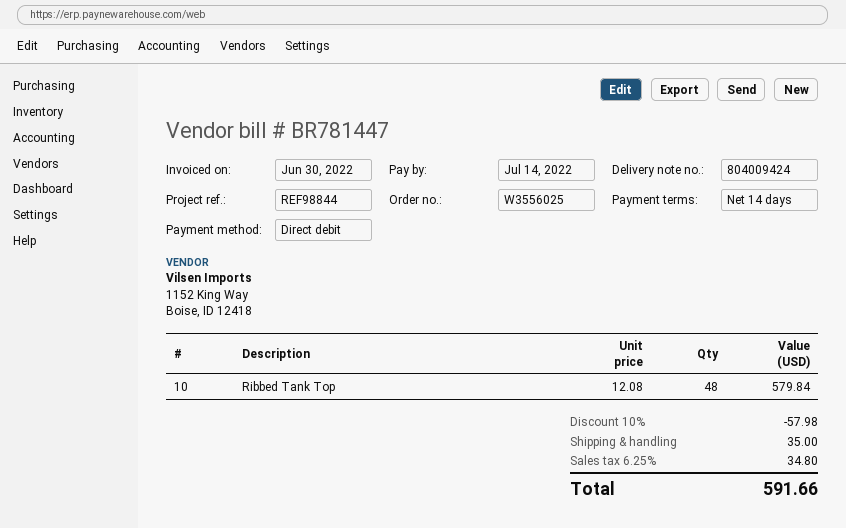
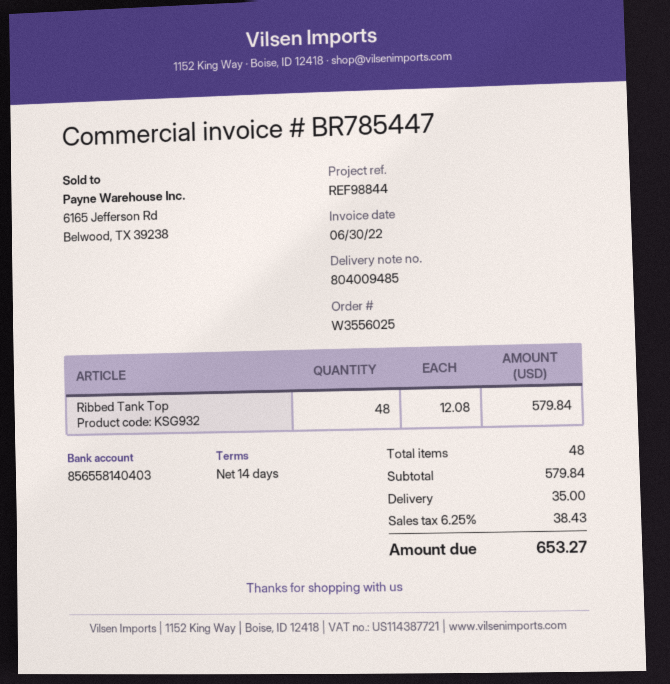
delivery note number: 804009424 -> 804009485
invoice number: BR781447 -> BR785447
discount: 10% = 57.98 -> none
tax: 6.25% = 34.80 -> 6.25% = 38.43
total: 591.66 -> 653.27

